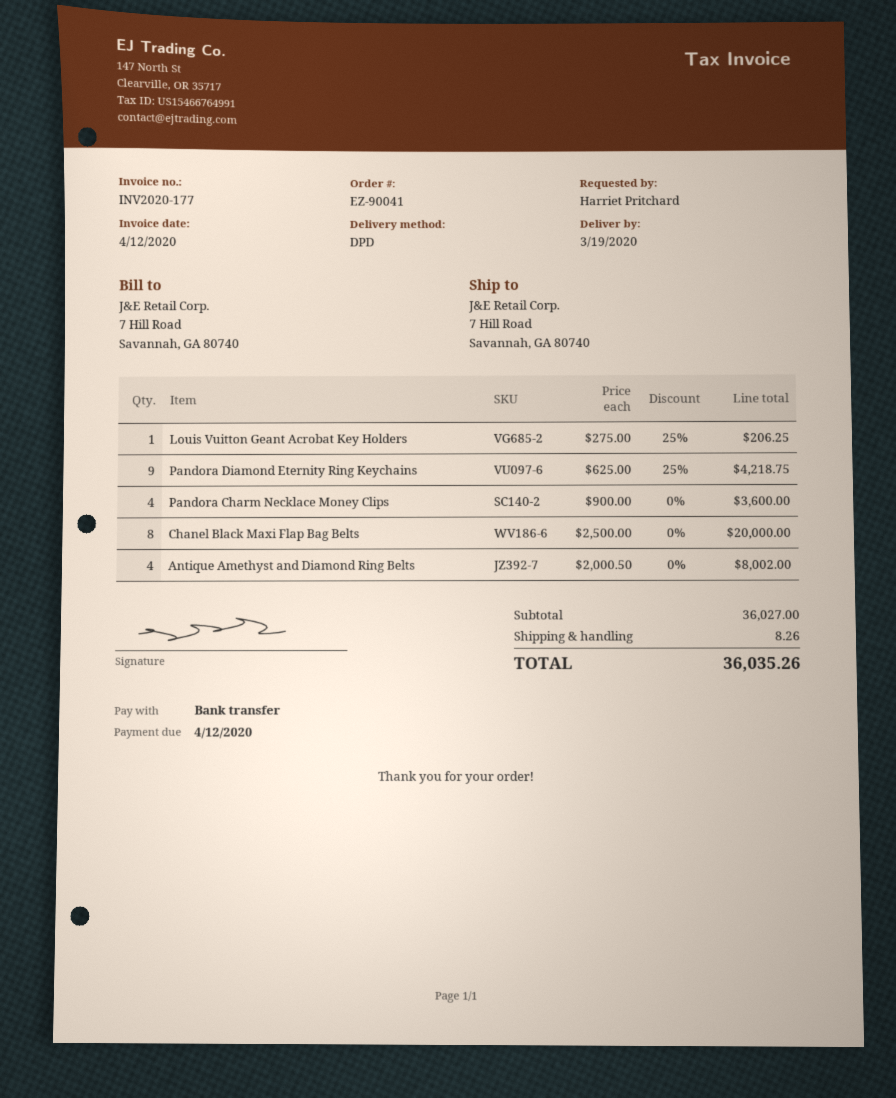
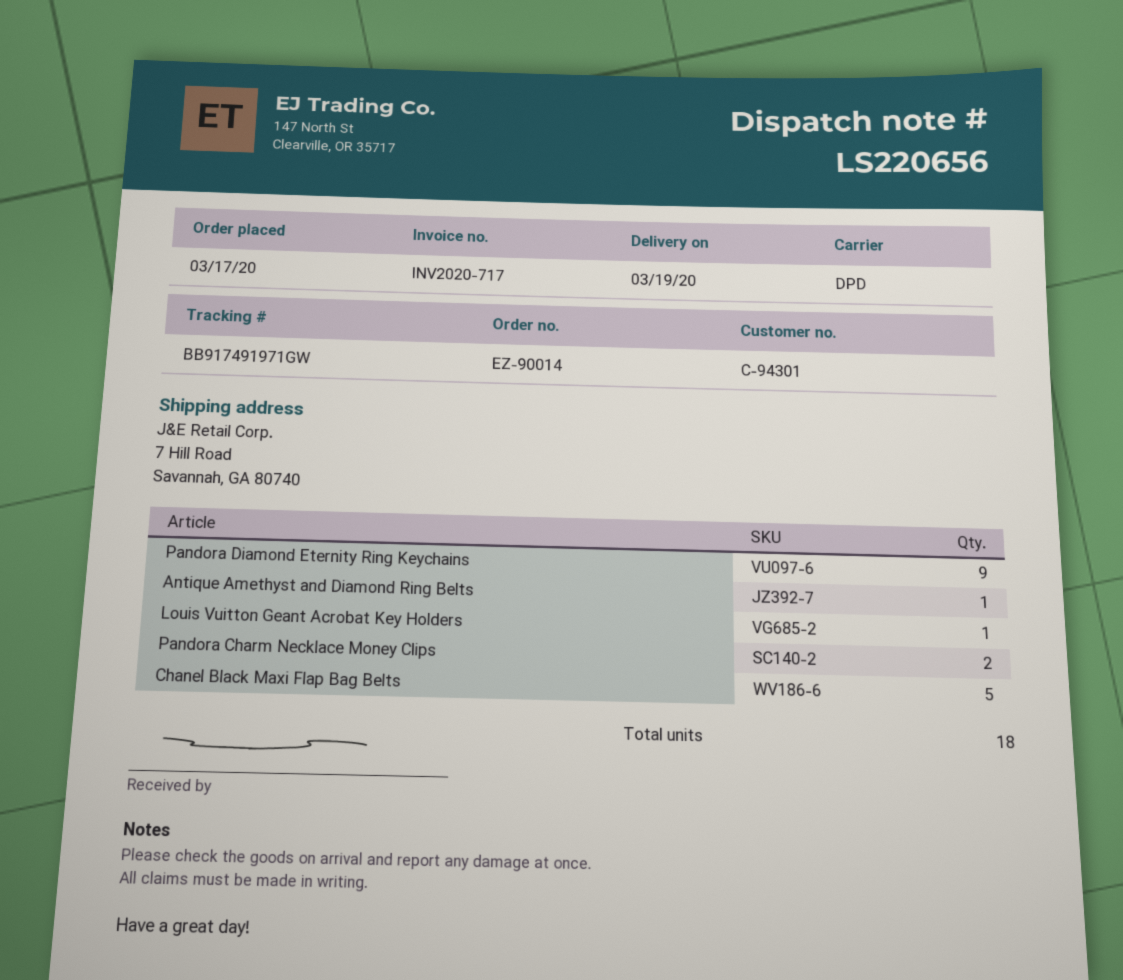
order number: EZ-90041 -> EZ-90014
invoice number: INV2020-177 -> INV2020-717
Pandora Charm Necklace Money Clips: 4 -> 2
Chanel Black Maxi Flap Bag Belts: 8 -> 5
Antique Amethyst and Diamond Ring Belts: 4 -> 1

